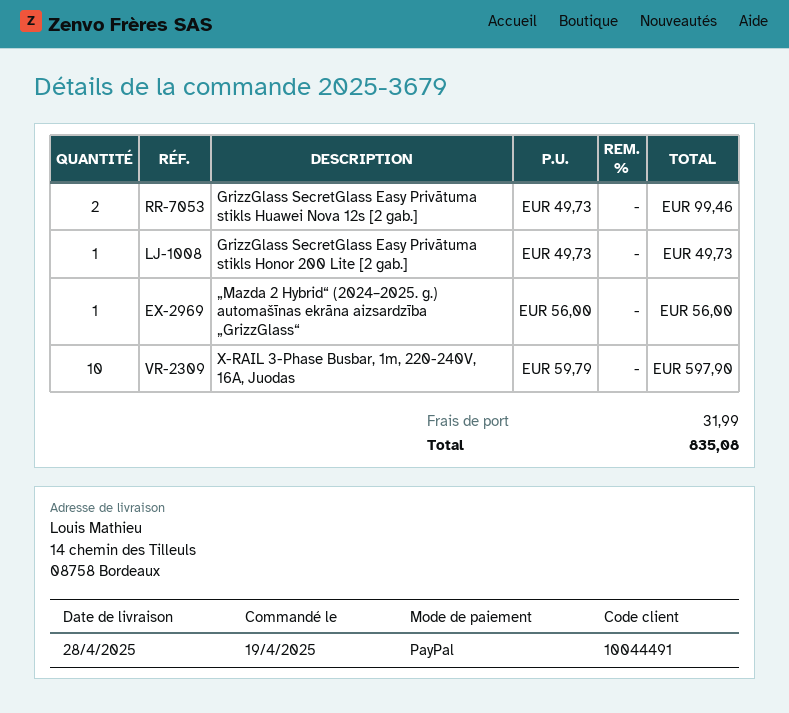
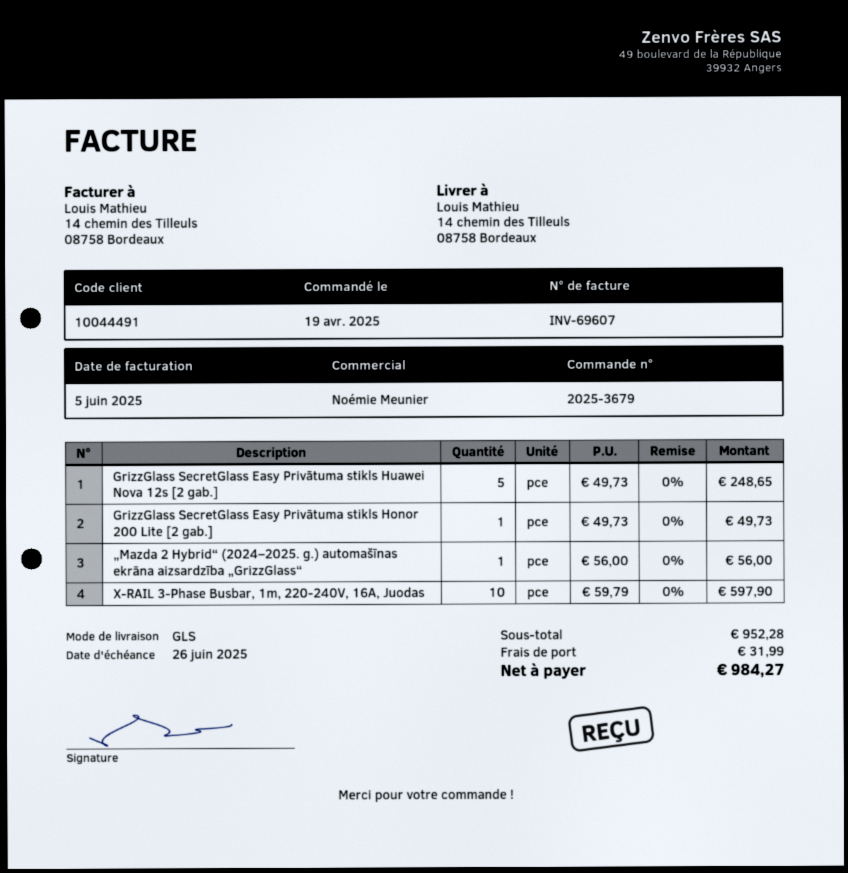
GrizzGlass SecretGlass Easy Privātuma stikls Huawei Nova 12s [2 gab.]: 2 x 49.73 = 99.46 -> 5 x 49.73 = 248.65
total: 835.08 -> 984.27

